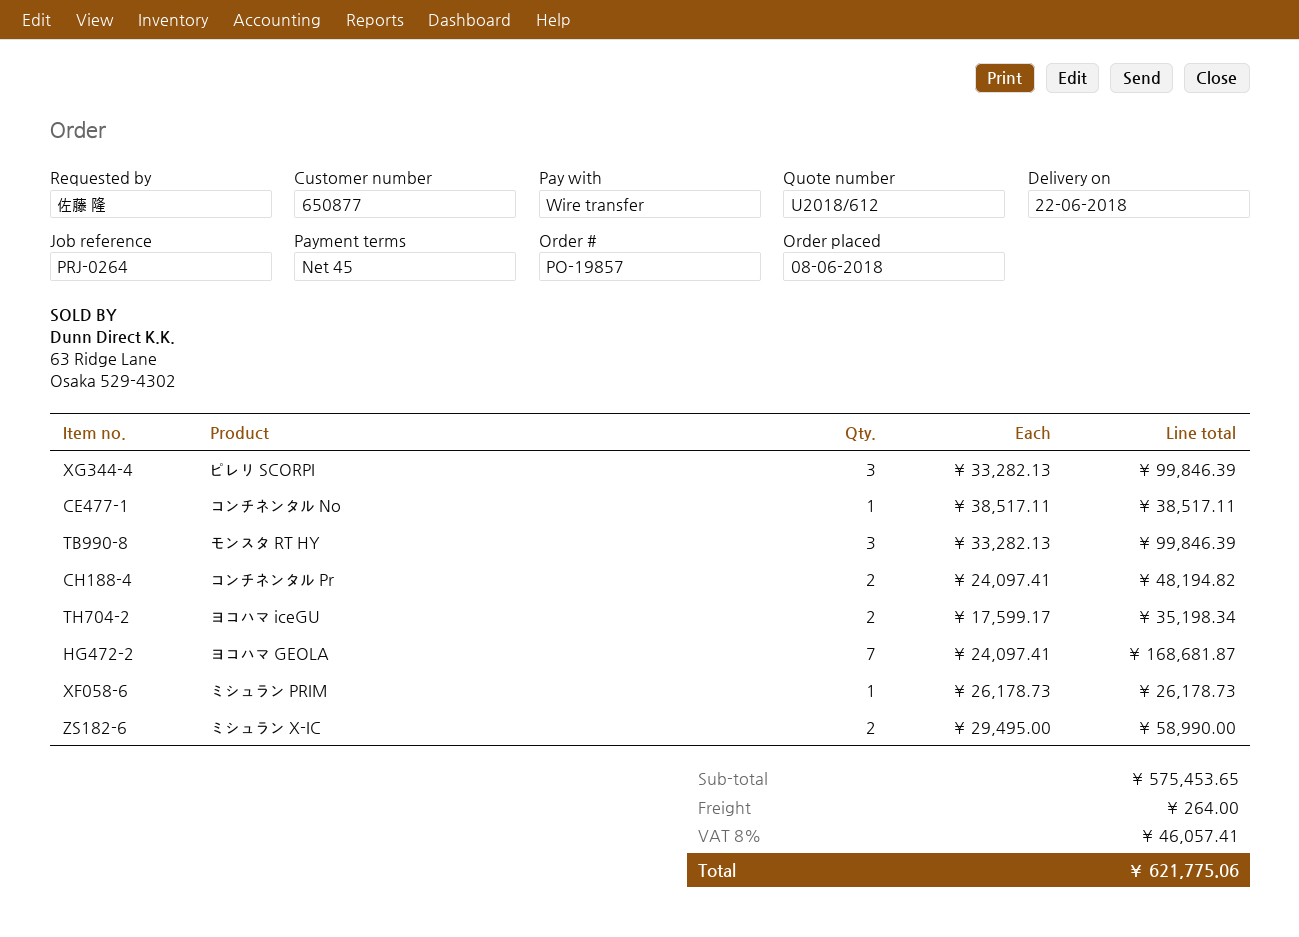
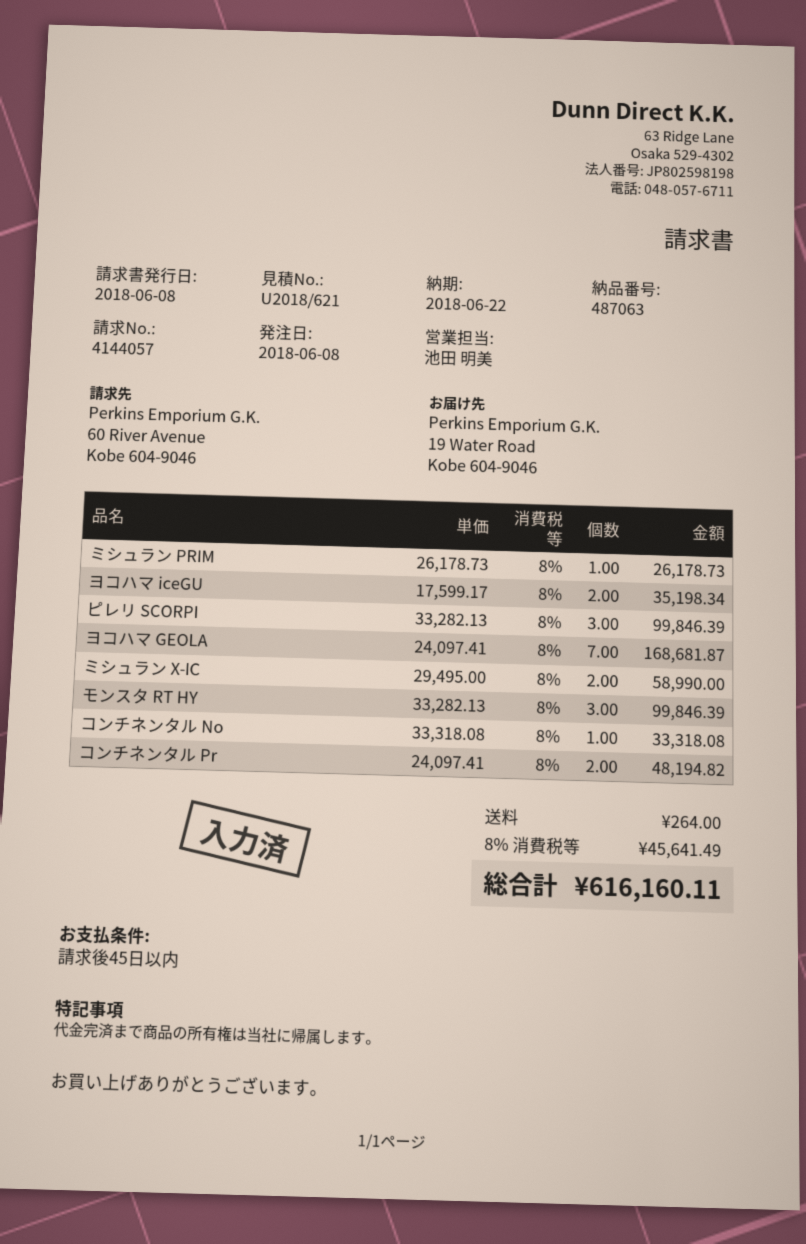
quote number: U2018/612 -> U2018/621
コンチネンタル No: 1 x 38517.11 = 38517.11 -> 1 x 33318.08 = 33318.08
tax: 8% = 46057.41 -> 8% = 45641.49
total: 621775.06 -> 616160.11

